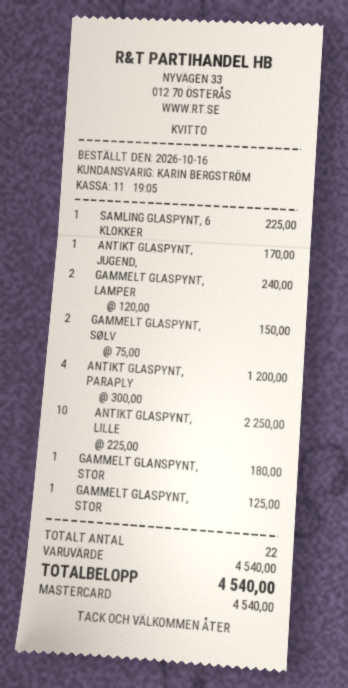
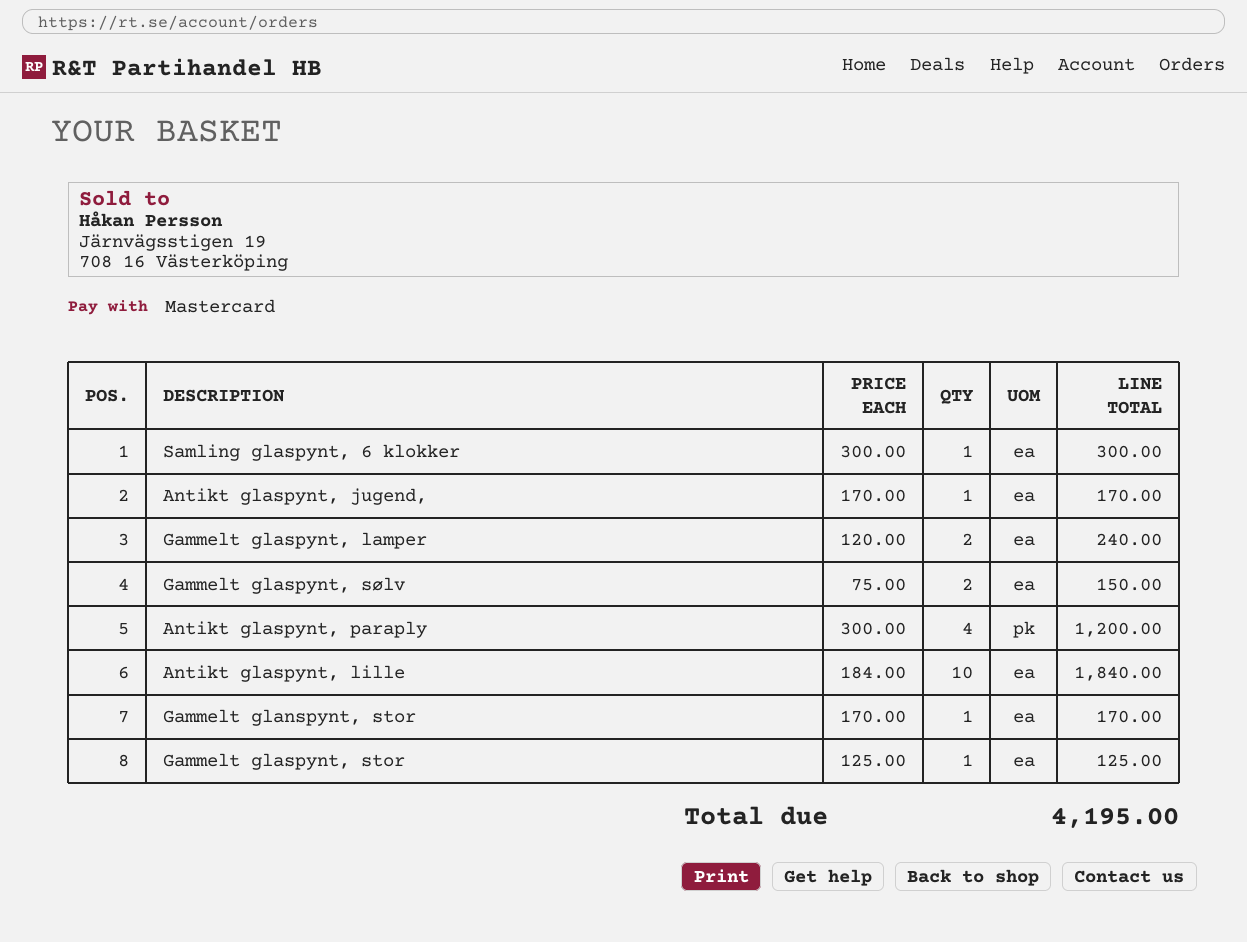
SAMLING GLASPYNT, 6 KLOKKER: 1 x 225.00 = 225.00 -> 1 x 300.00 = 300.00
ANTIKT GLASPYNT, LILLE: 10 x 225.00 = 2250.00 -> 10 x 184.00 = 1840.00
GAMMELT GLANSPYNT, STOR: 1 x 180.00 = 180.00 -> 1 x 170.00 = 170.00
total: 4540.00 -> 4195.00

